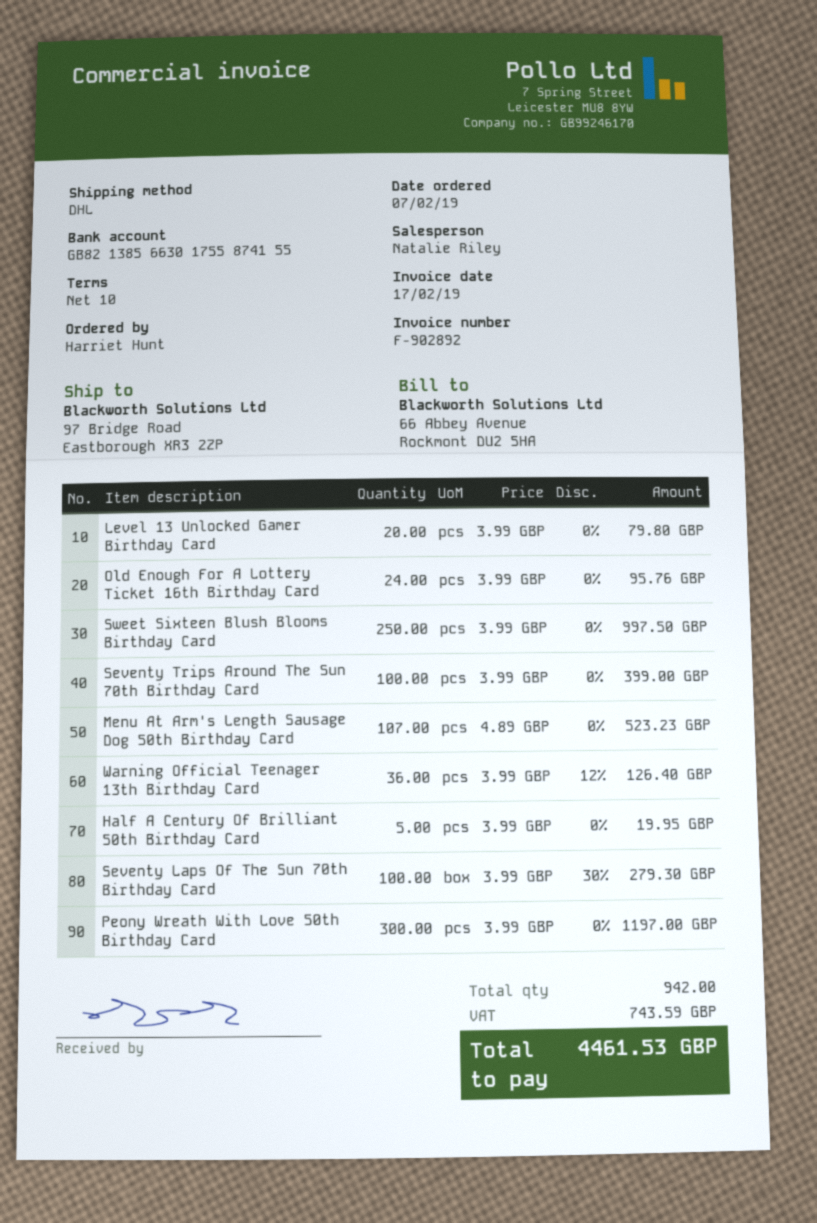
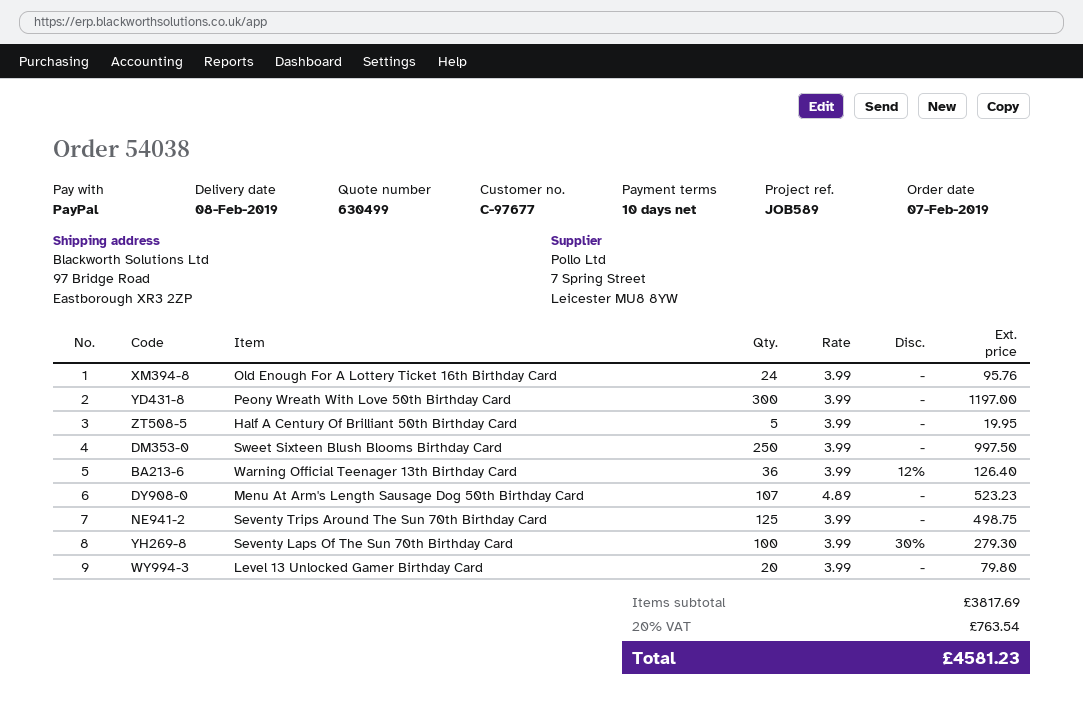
Seventy Trips Around The Sun 70th Birthday Card: 100 x 3.99 = 399.00 -> 125 x 3.99 = 498.75
tax: 743.59 -> 763.54
total: 4461.53 -> 4581.23

